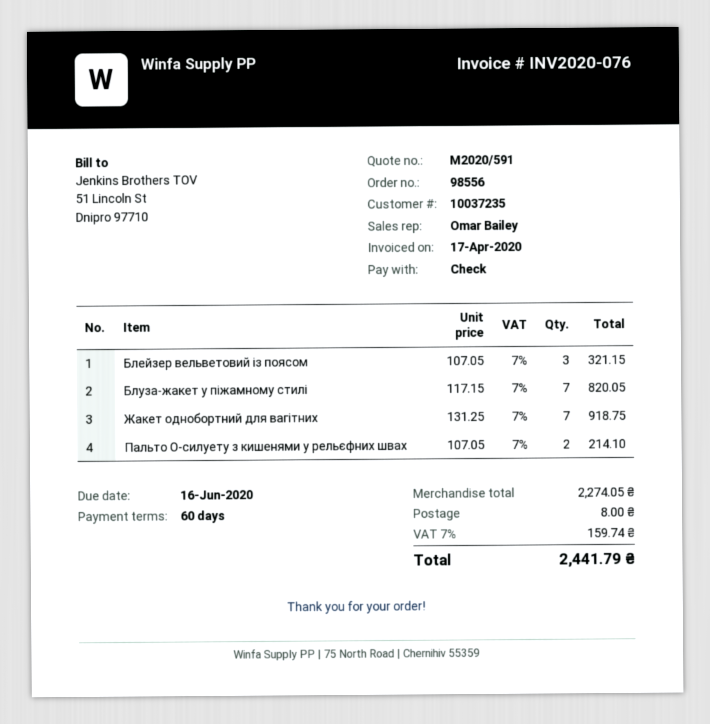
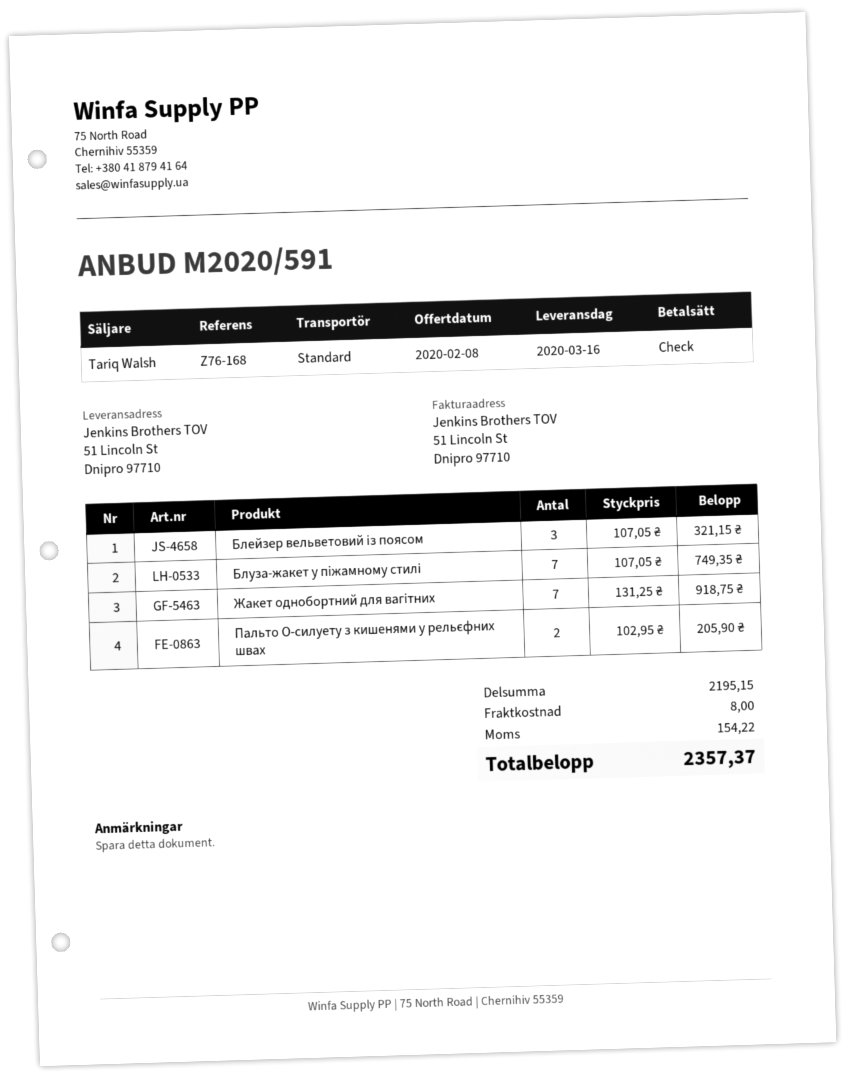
sales rep: Omar Bailey -> Tariq Walsh
Блуза-жакет у піжамному стилі: 7 x 117.15 = 820.05 -> 7 x 107.05 = 749.35
Пальто О-силуету з кишенями у рельєфних швах: 2 x 107.05 = 214.10 -> 2 x 102.95 = 205.90
subtotal: 2274.05 -> 2195.15
tax: 159.74 -> 154.22
total: 2441.79 -> 2357.37

